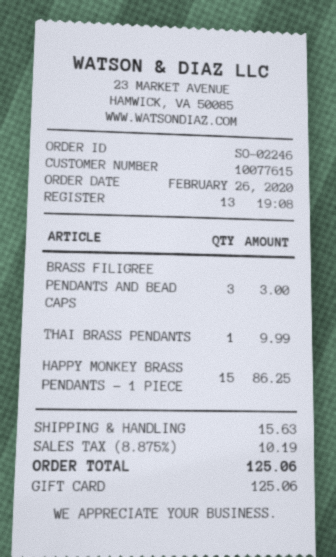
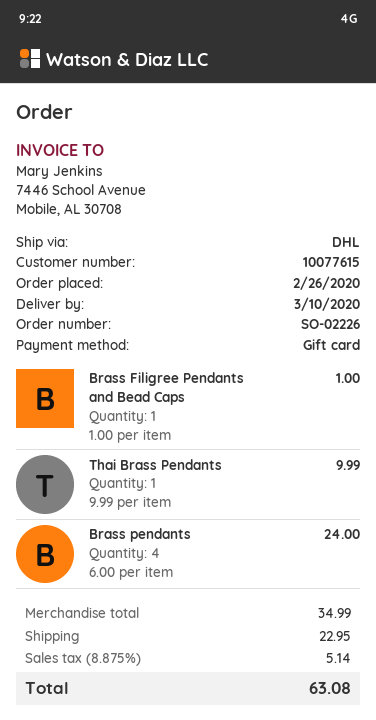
order number: SO-02246 -> SO-02226
BRASS FILIGREE PENDANTS AND BEAD CAPS: 3 for 3.00 -> 1 for 1.00
HAPPY MONKEY BRASS PENDANTS - 1 PIECE: 15 for 86.25 -> none
Brass pendants: none -> 4 for 24.00
shipping: 15.63 -> 22.95
tax: 8.875% = 10.19 -> 8.875% = 5.14
total: 125.06 -> 63.08

